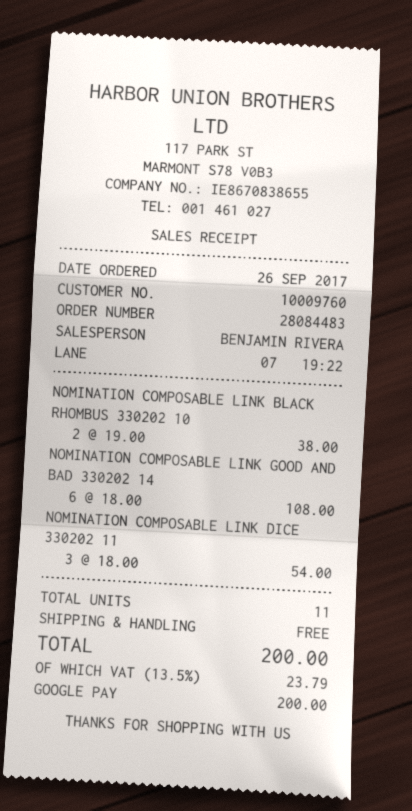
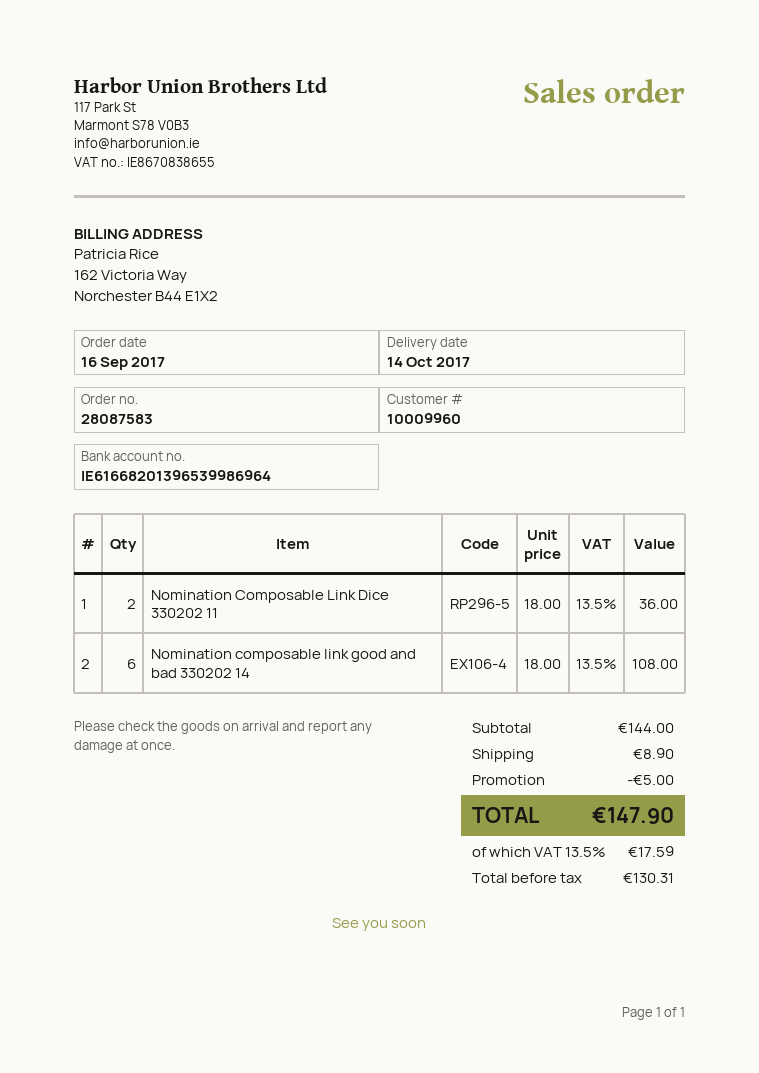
order number: 28084483 -> 28087583
order date: 2017-09-26 -> 2017-09-16
customer number: 10009760 -> 10009960
NOMINATION COMPOSABLE LINK BLACK RHOMBUS 330202 10: 2 x 19.00 = 38.00 -> none
NOMINATION COMPOSABLE LINK DICE 330202 11: 3 x 18.00 = 54.00 -> 2 x 18.00 = 36.00
discount: none -> 5.00
shipping: 0.00 -> 8.90
tax: 13.5% = 23.79 -> 13.5% = 17.59
total: 200.00 -> 147.90

